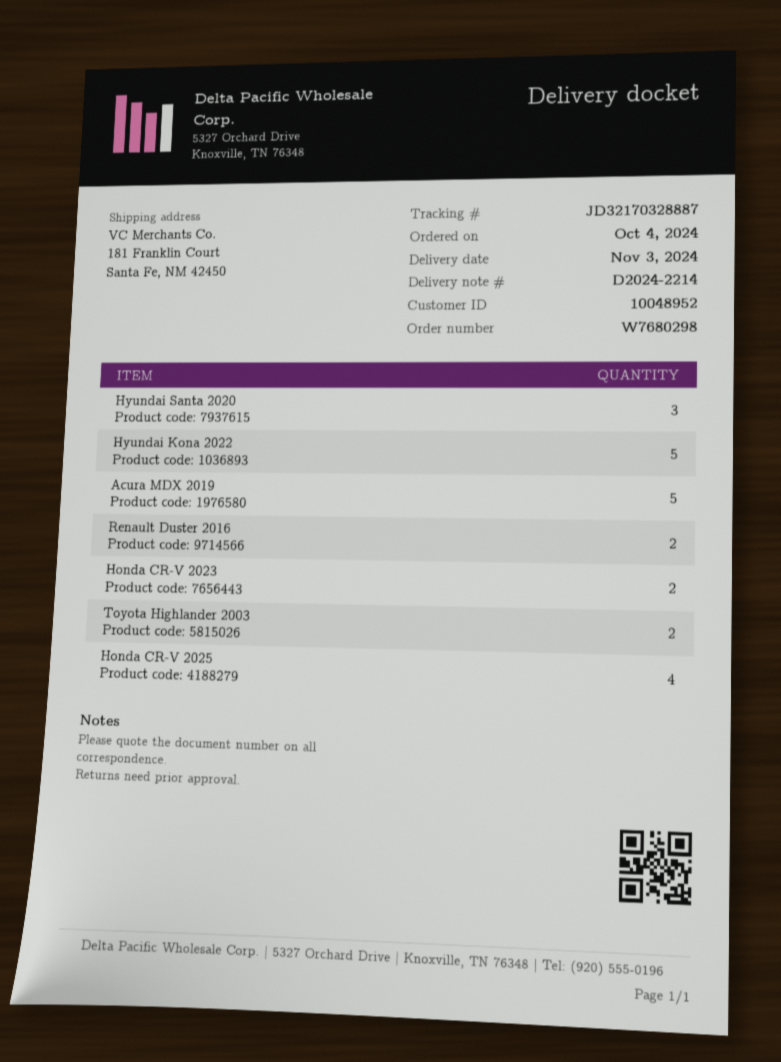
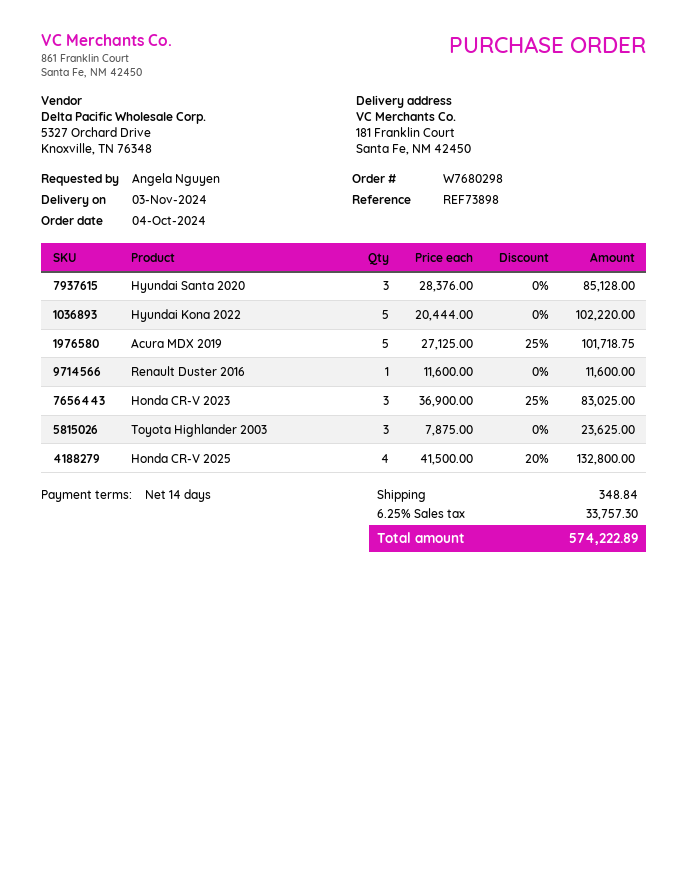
Renault Duster 2016: 2 -> 1
Honda CR-V 2023: 2 -> 3
Toyota Highlander 2003: 2 -> 3

